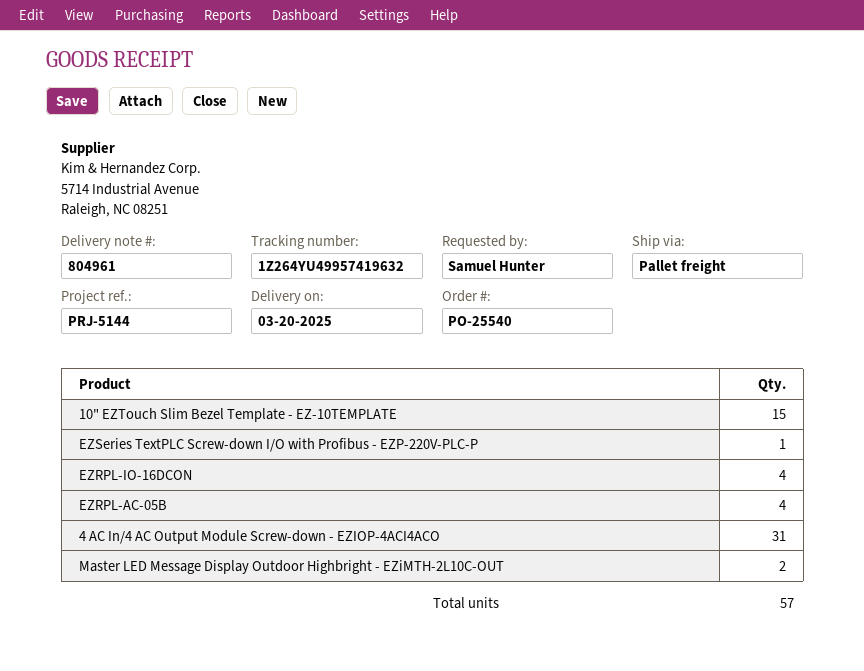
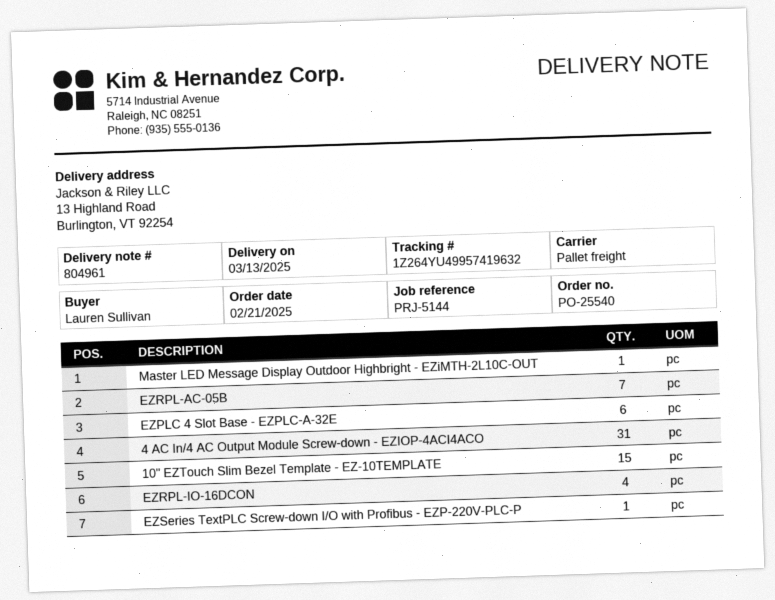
delivery date: 2025-03-20 -> 2025-03-13
ordered by: Samuel Hunter -> Lauren Sullivan
EZRPL-AC-05B: 4 -> 7
Master LED Message Display Outdoor Highbright - EZiMTH-2L10C-OUT: 2 -> 1
EZPLC 4 Slot Base - EZPLC-A-32E: none -> 6

